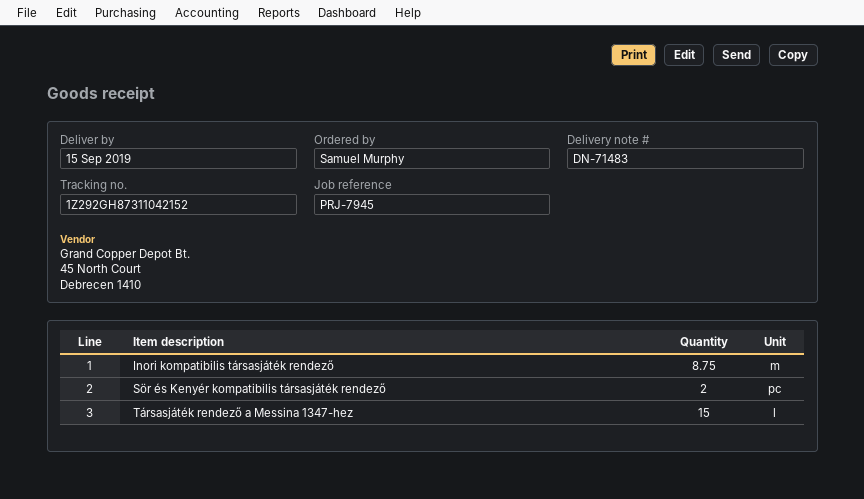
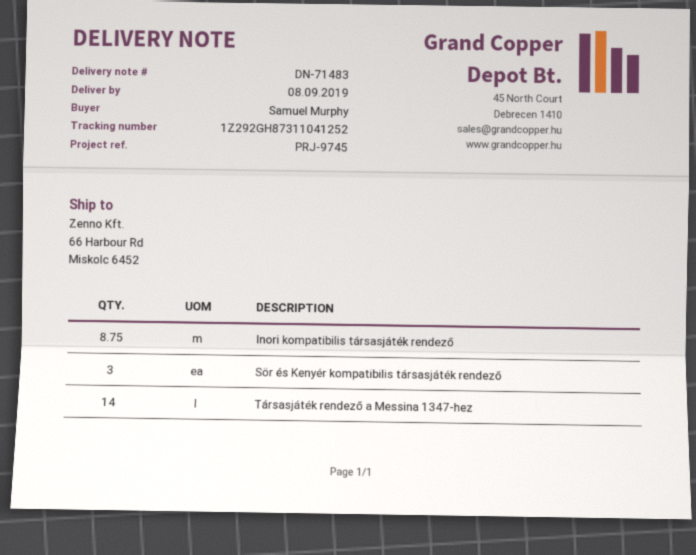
delivery date: 2019-09-15 -> 2019-09-08
reference: PRJ-7945 -> PRJ-9745
tracking number: 1Z292GH87311042152 -> 1Z292GH87311041252
Sör és Kenyér kompatibilis társasjáték rendező: 2 -> 3
Társasjáték rendező a Messina 1347-hez: 15 -> 14

